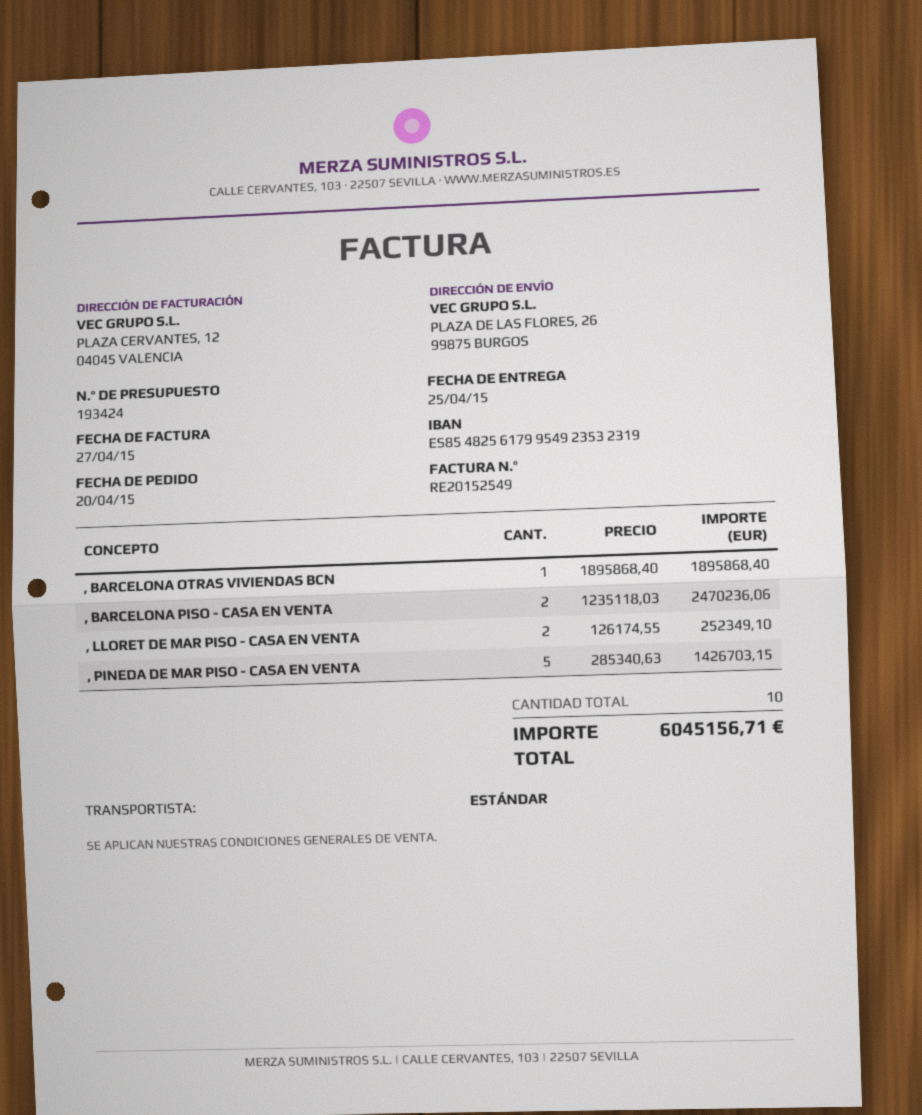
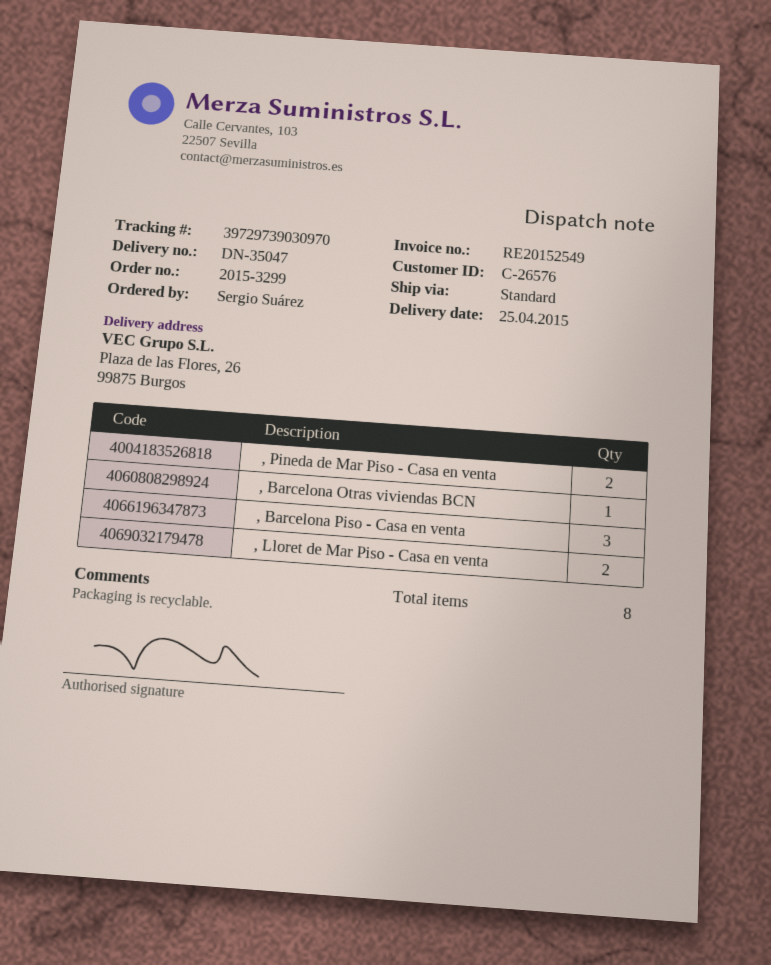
, BARCELONA PISO - CASA EN VENTA: 2 -> 3
, PINEDA DE MAR PISO - CASA EN VENTA: 5 -> 2
total quantity: 10 -> 8

